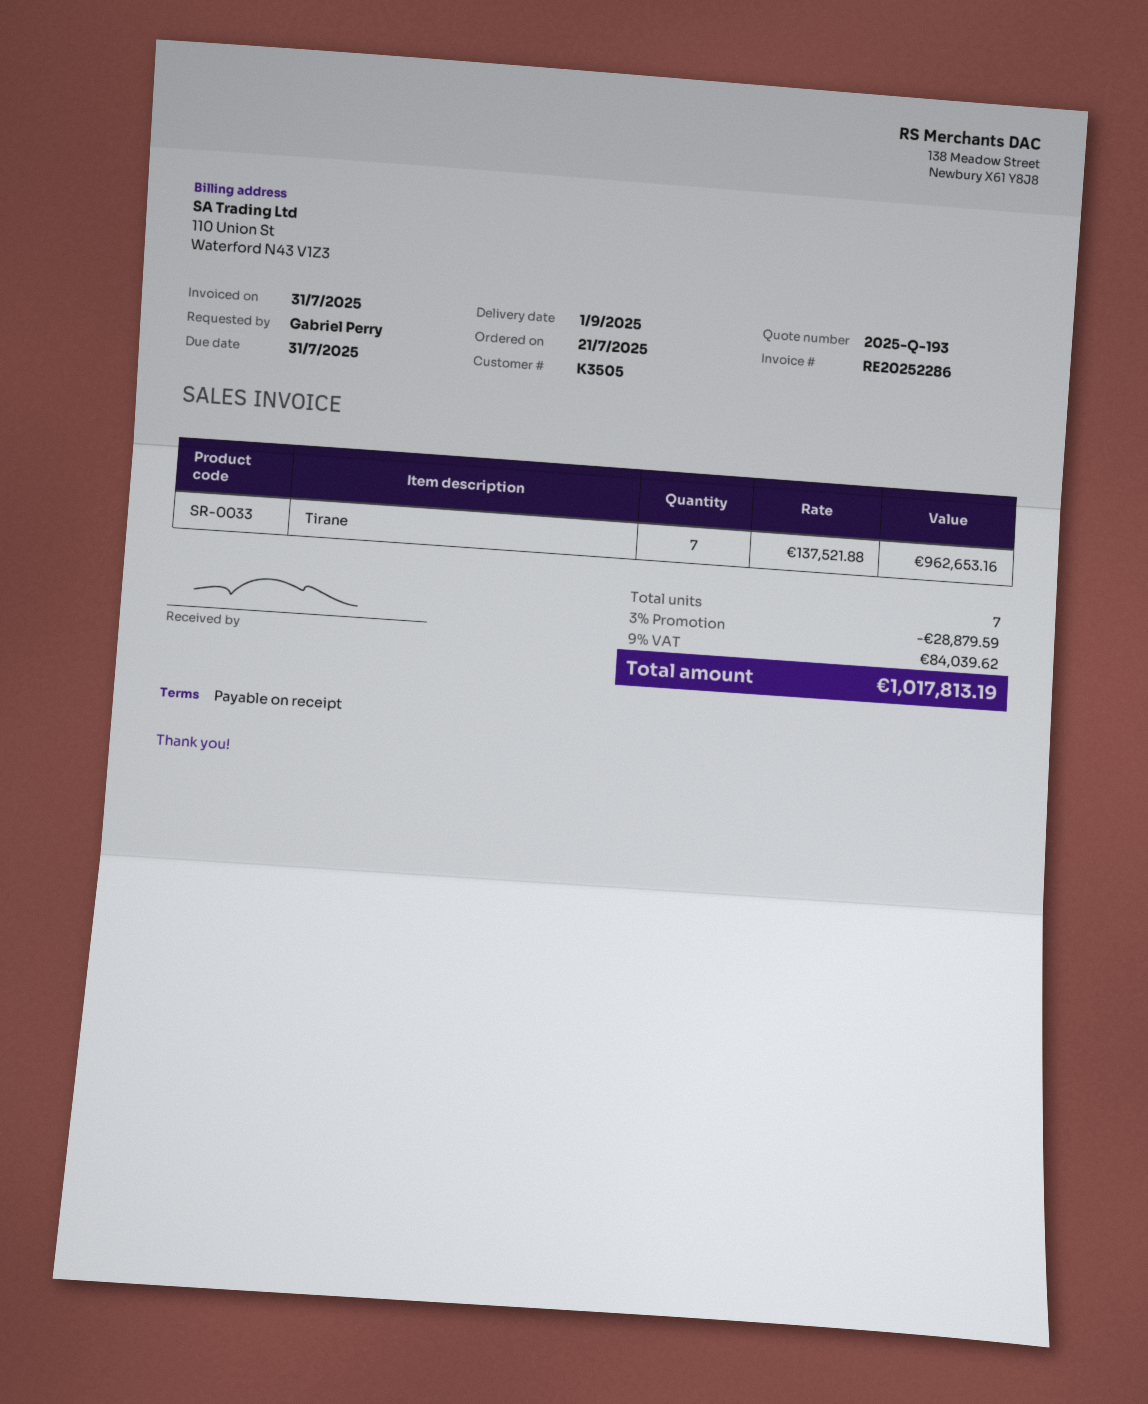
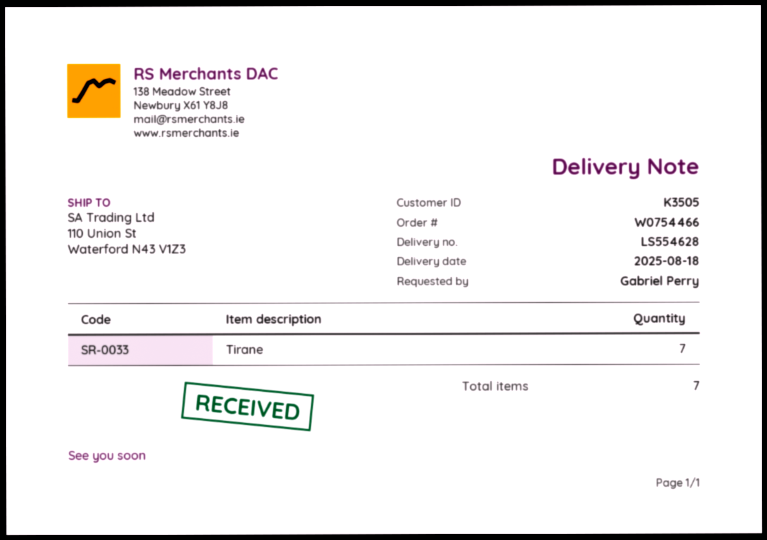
delivery date: 2025-09-01 -> 2025-08-18

